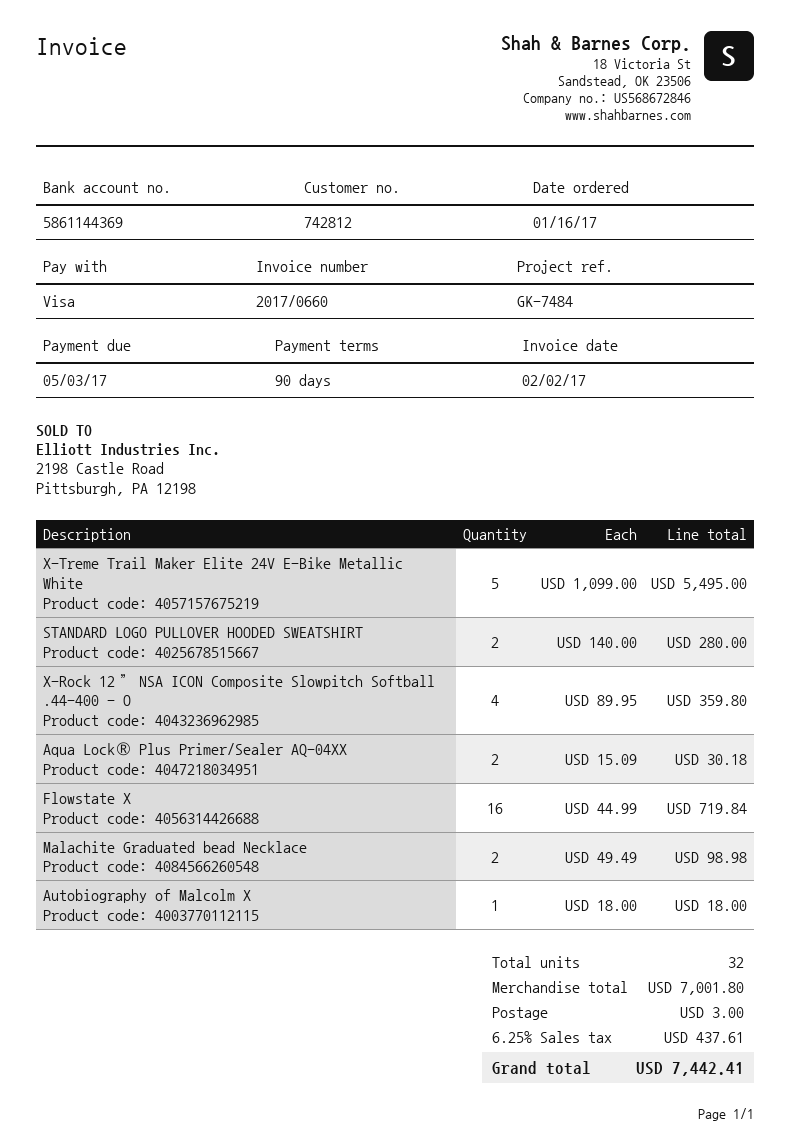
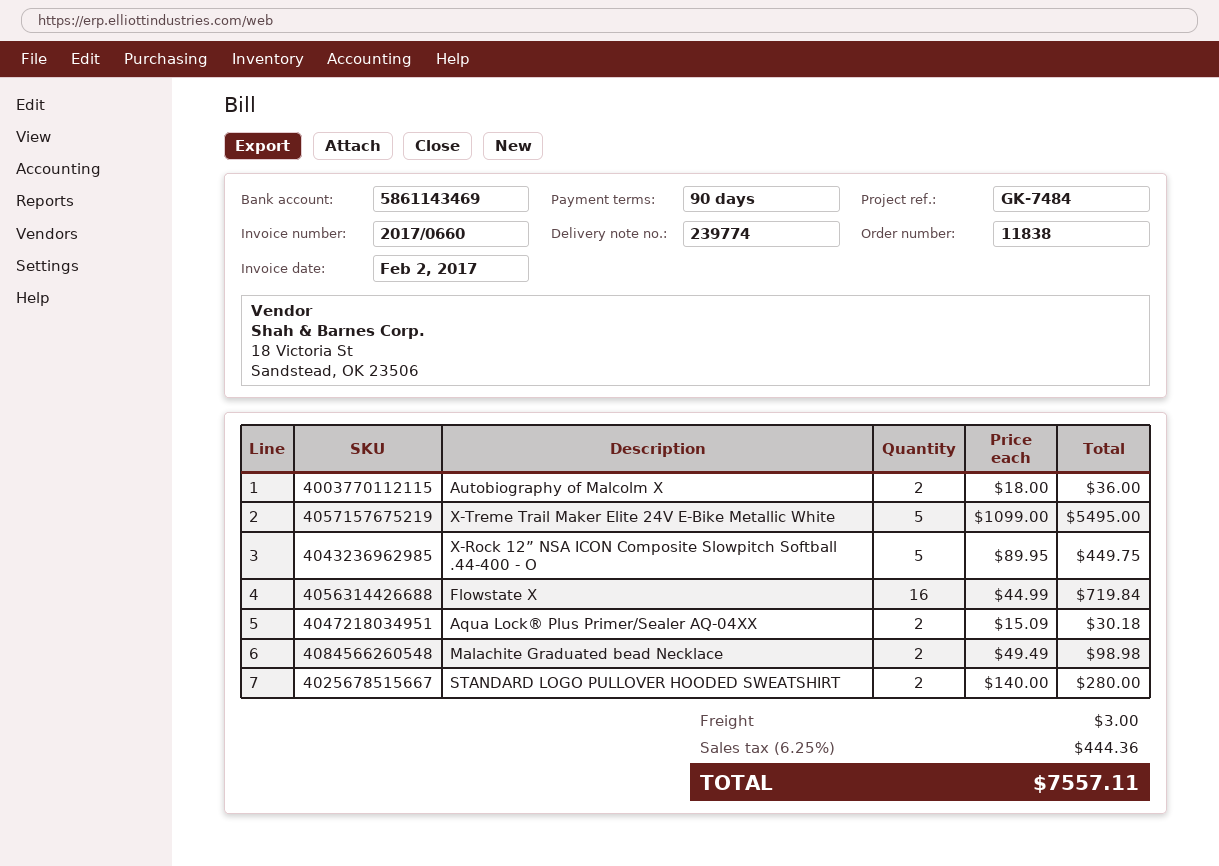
bank account: 5861144369 -> 5861143469
X-Rock 12” NSA ICON Composite Slowpitch Softball .44-400 - O: 4 x 89.95 = 359.80 -> 5 x 89.95 = 449.75
Autobiography of Malcolm X: 1 x 18.00 = 18.00 -> 2 x 18.00 = 36.00
tax: 6.25% = 437.61 -> 6.25% = 444.36
total: 7442.41 -> 7557.11

